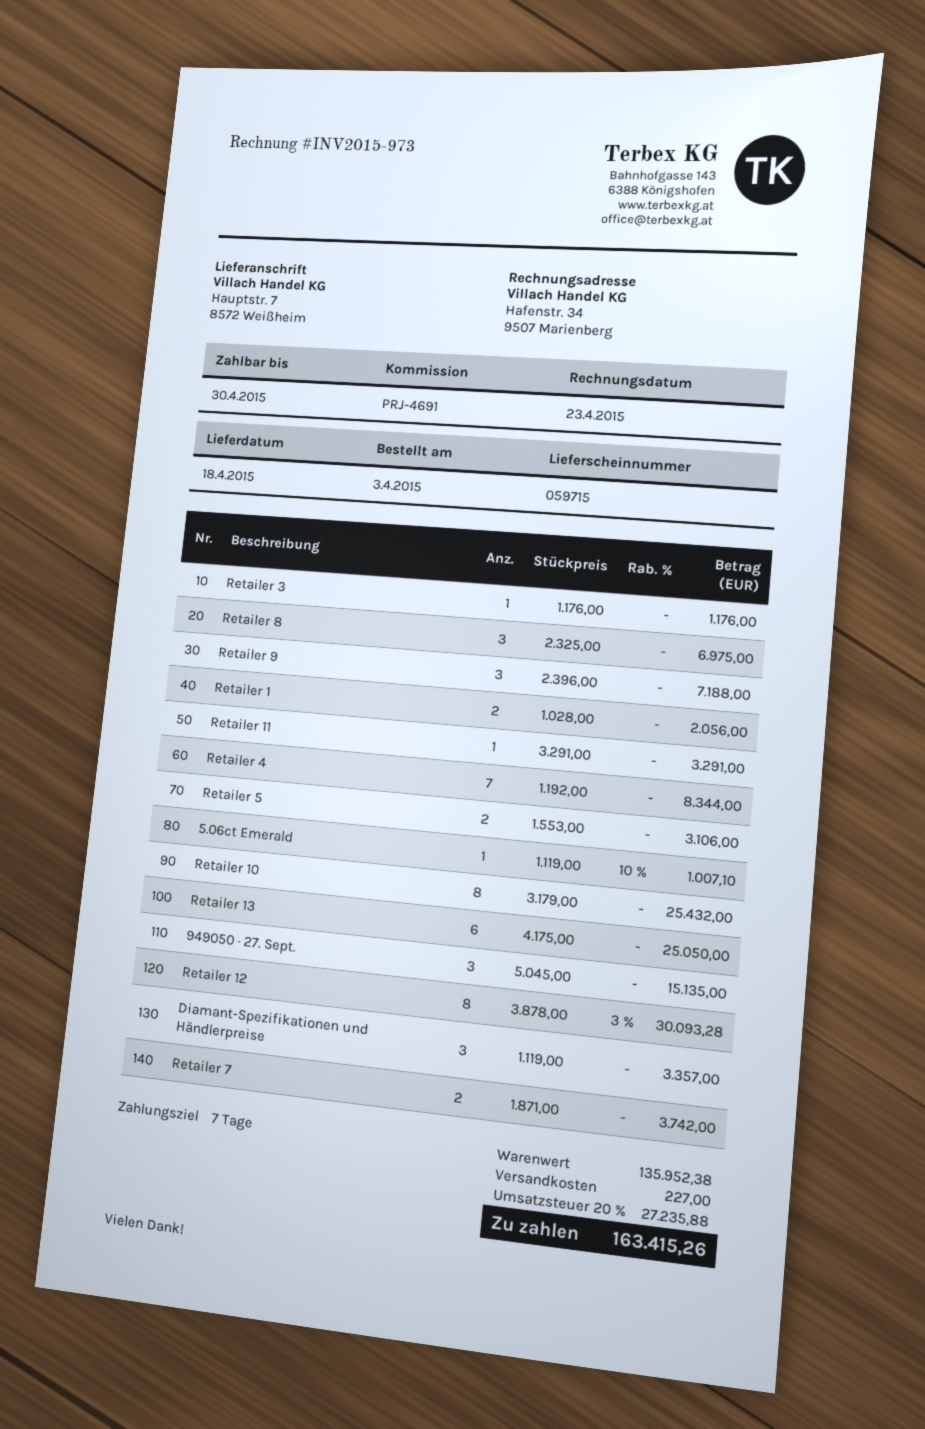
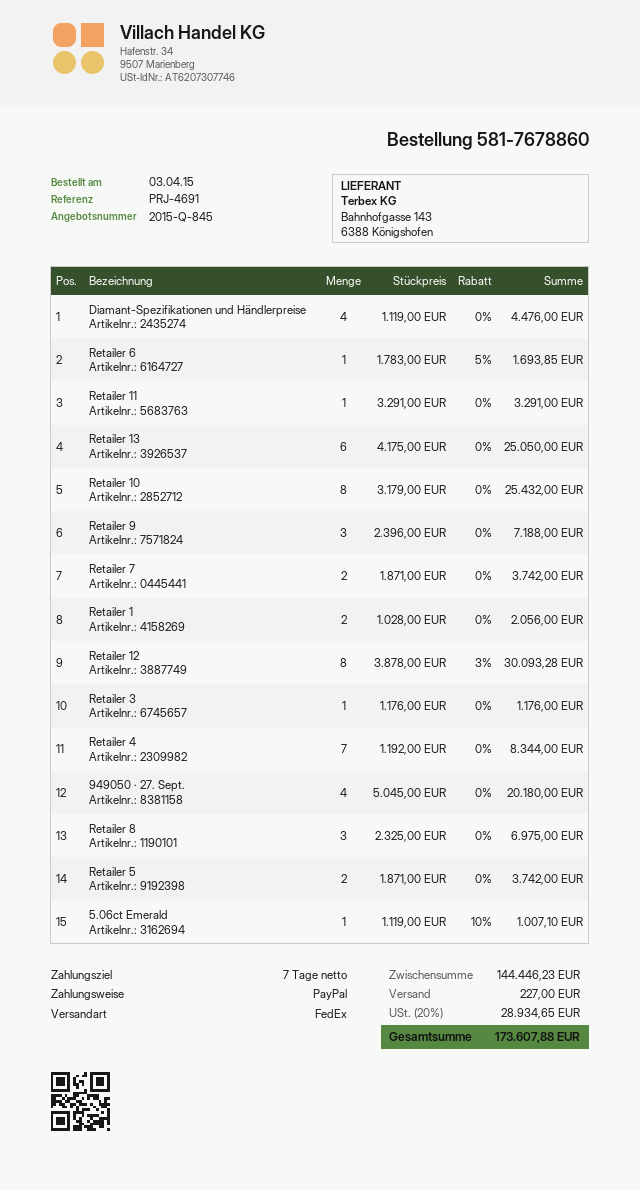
Retailer 5: 2 x 1553.00 = 3106.00 -> 2 x 1871.00 = 3742.00
949050 · 27. Sept.: 3 x 5045.00 = 15135.00 -> 4 x 5045.00 = 20180.00
Diamant-Spezifikationen und Händlerpreise: 3 x 1119.00 = 3357.00 -> 4 x 1119.00 = 4476.00
Retailer 6: none -> 1 x 1783.00 - 5% = 1693.85
subtotal: 135952.38 -> 144446.23
tax: 20% = 27235.88 -> 20% = 28934.65
total: 163415.26 -> 173607.88

